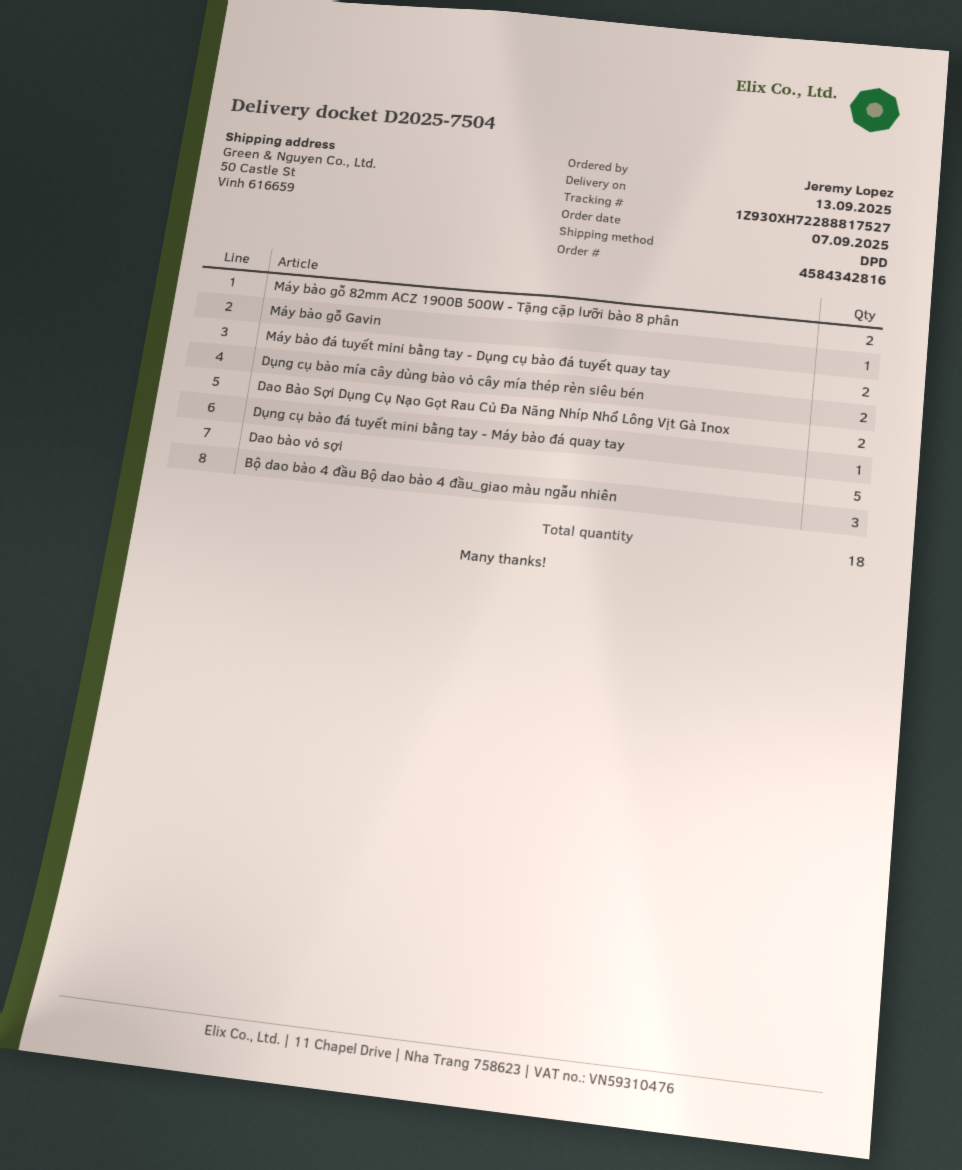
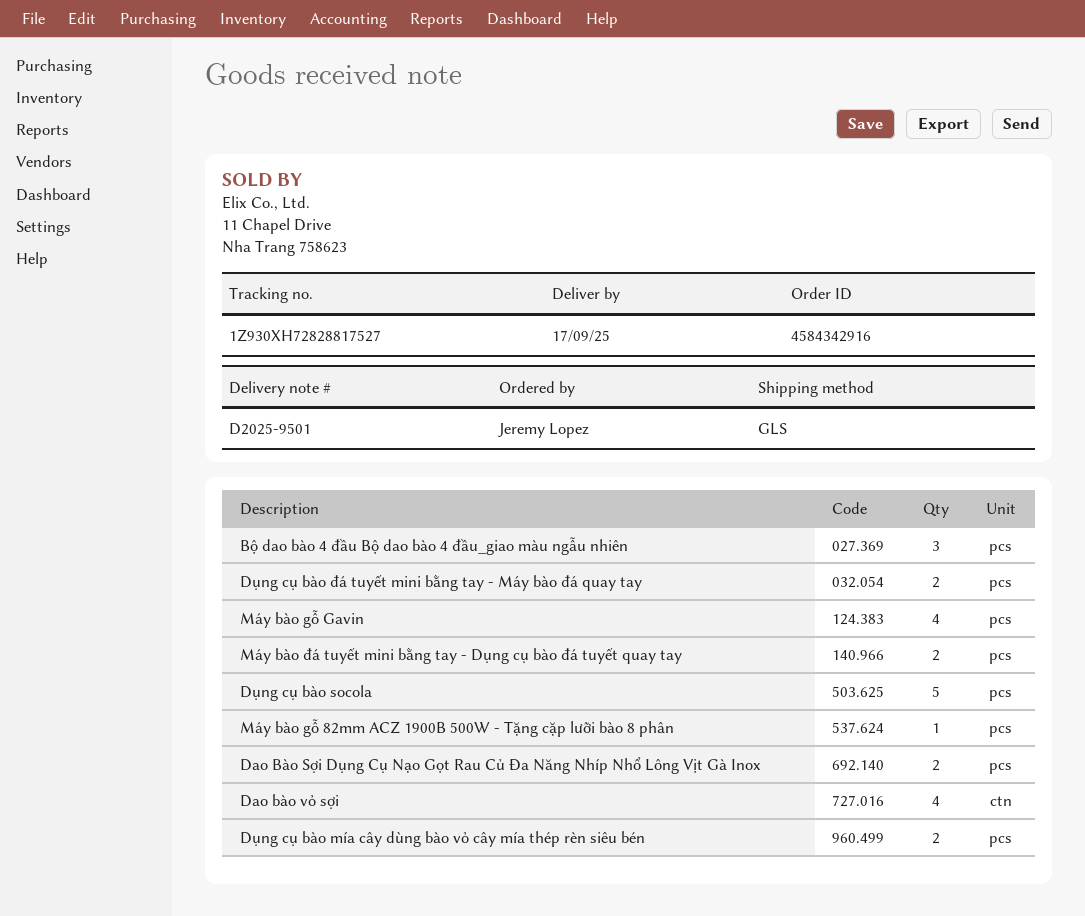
order number: 4584342816 -> 4584342916
delivery note number: D2025-7504 -> D2025-9501
delivery date: 2025-09-13 -> 2025-09-17
shipping method: DPD -> GLS
tracking number: 1Z930XH72288817527 -> 1Z930XH72828817527
Máy bào gỗ 82mm ACZ 1900B 500W - Tặng cặp lưỡi bào 8 phân: 2 -> 1
Máy bào gỗ Gavin: 1 -> 4
Dụng cụ bào đá tuyết mini bằng tay - Máy bào đá quay tay: 1 -> 2
Dao bào vỏ sợi: 5 -> 4
Dụng cụ bào socola: none -> 5

